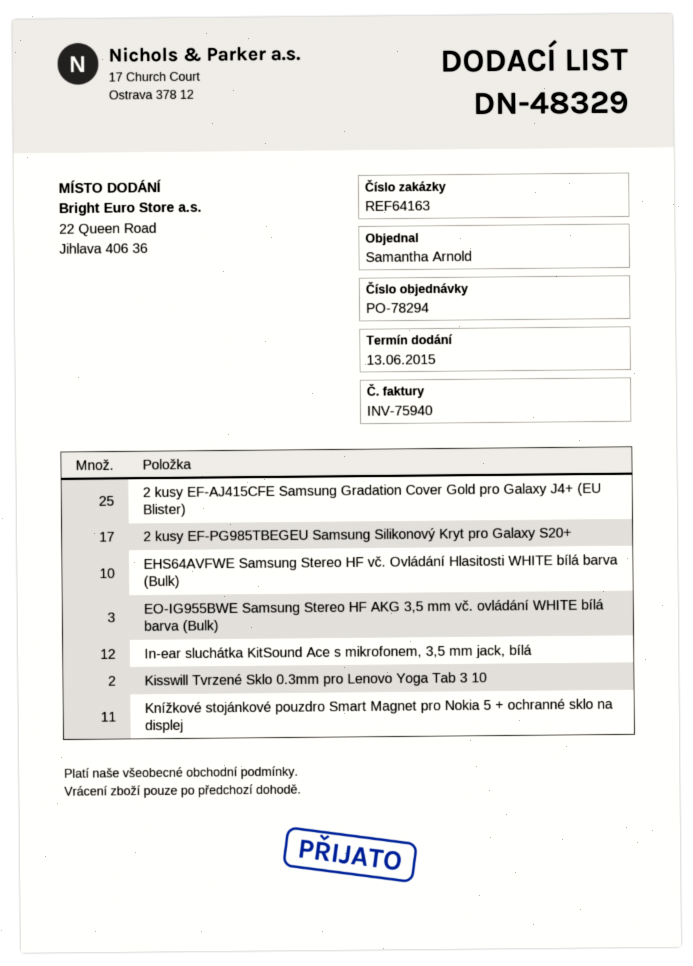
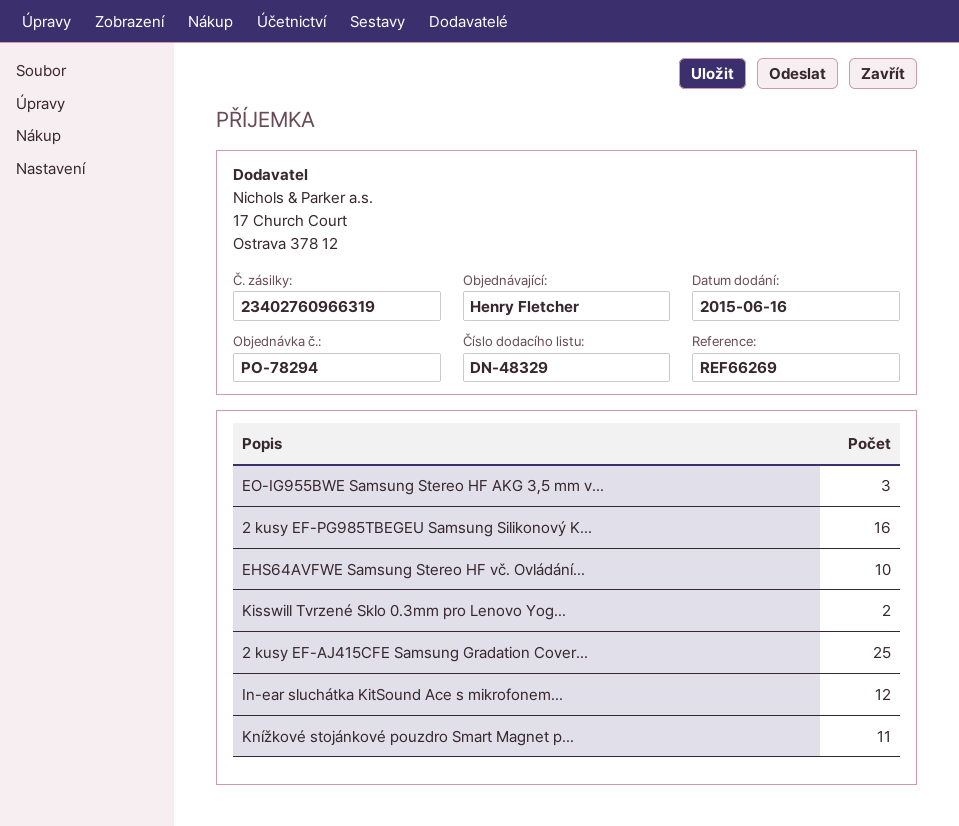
delivery date: 2015-06-13 -> 2015-06-16
reference: REF64163 -> REF66269
ordered by: Samantha Arnold -> Henry Fletcher
2 kusy EF-PG985TBEGEU Samsung Silikonový Kryt pro Galaxy S20+: 17 -> 16

